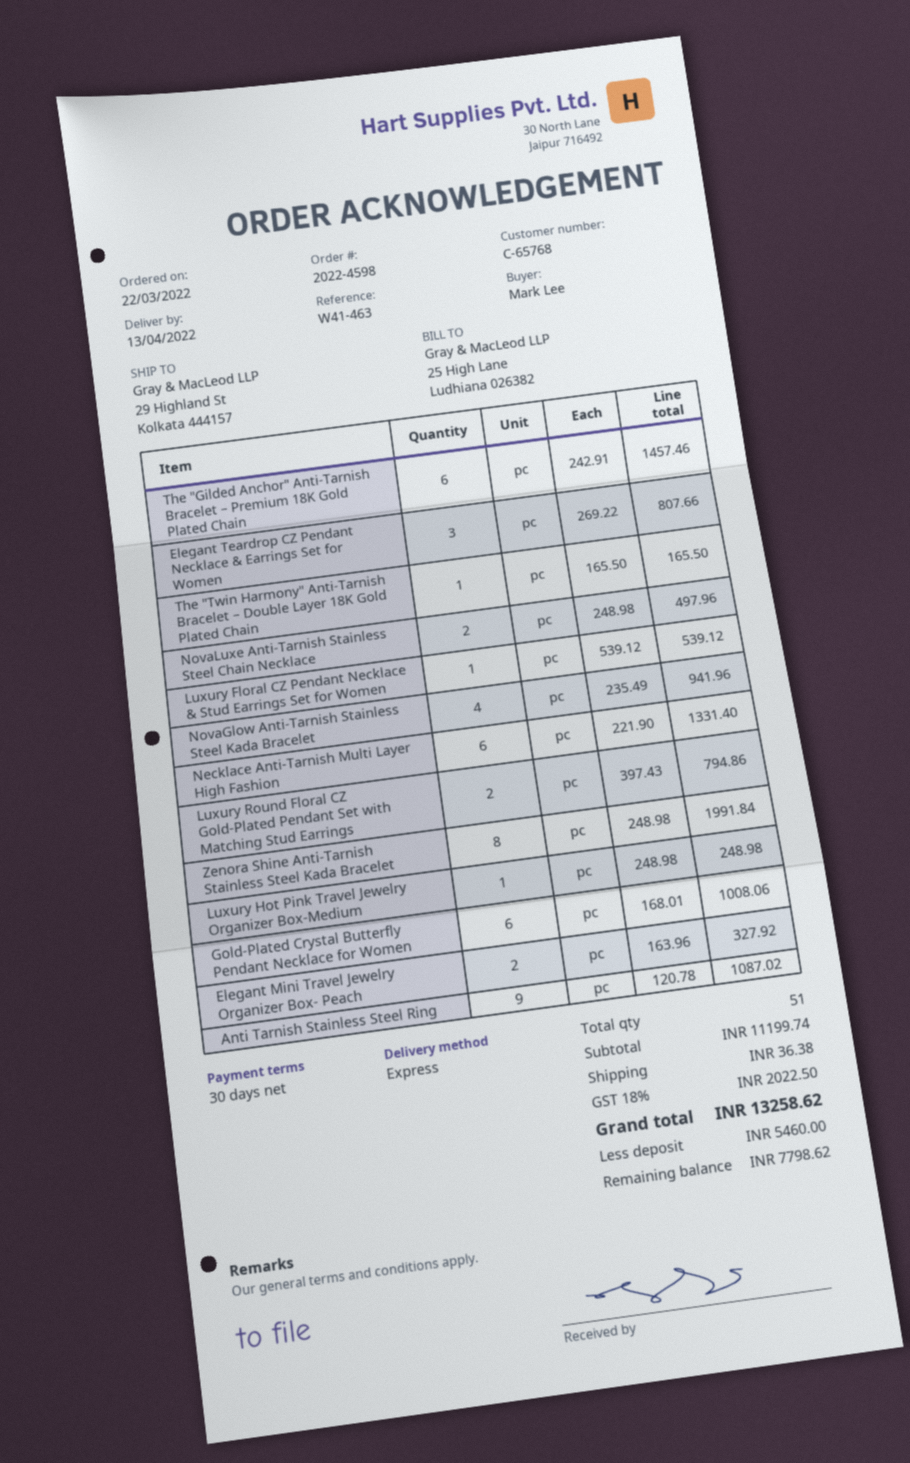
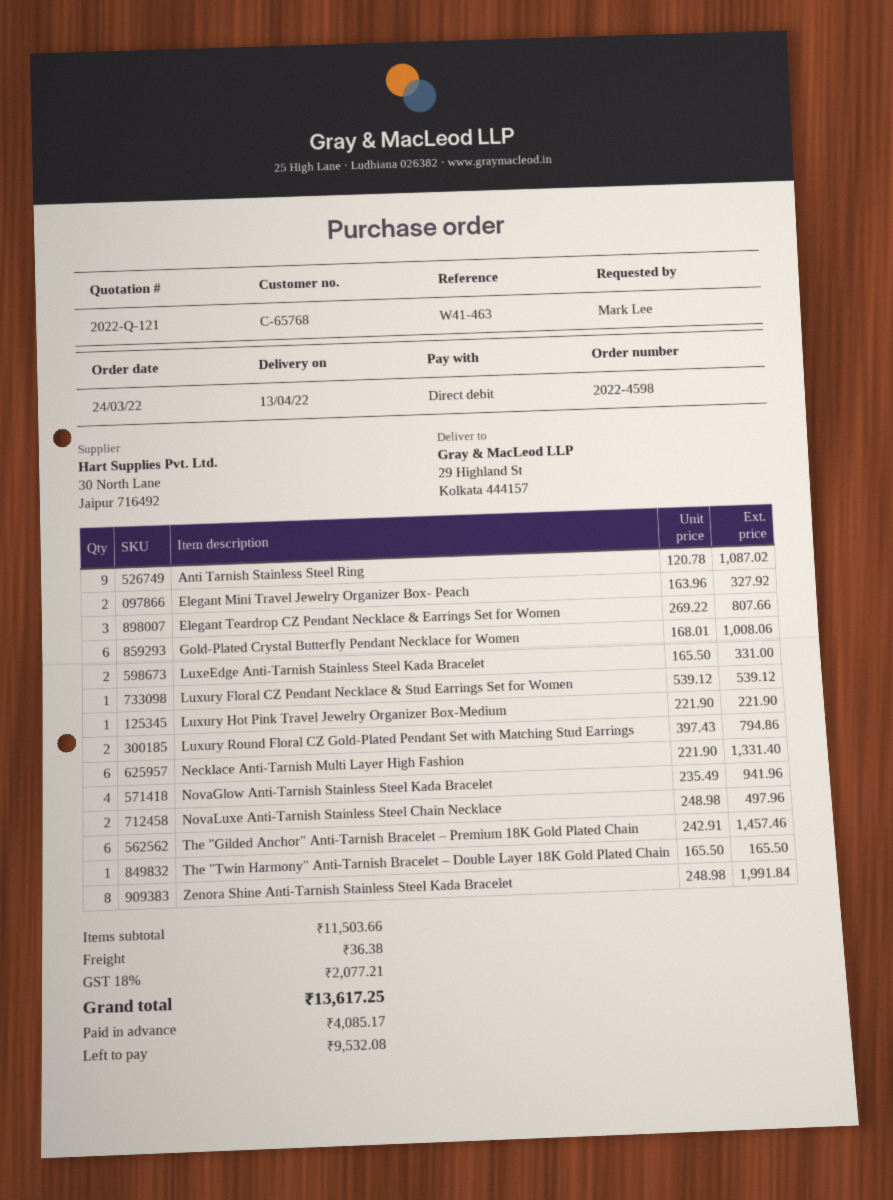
order date: 2022-03-22 -> 2022-03-24
Luxury Hot Pink Travel Jewelry Organizer Box-Medium: 1 x 248.98 = 248.98 -> 1 x 221.90 = 221.90
LuxeEdge Anti-Tarnish Stainless Steel Kada Bracelet: none -> 2 x 165.50 = 331.00
subtotal: 11199.74 -> 11503.66
tax: 18% = 2022.50 -> 18% = 2077.21
total: 13258.62 -> 13617.25
deposit: 5460.00 -> 4085.17
balance: 7798.62 -> 9532.08

